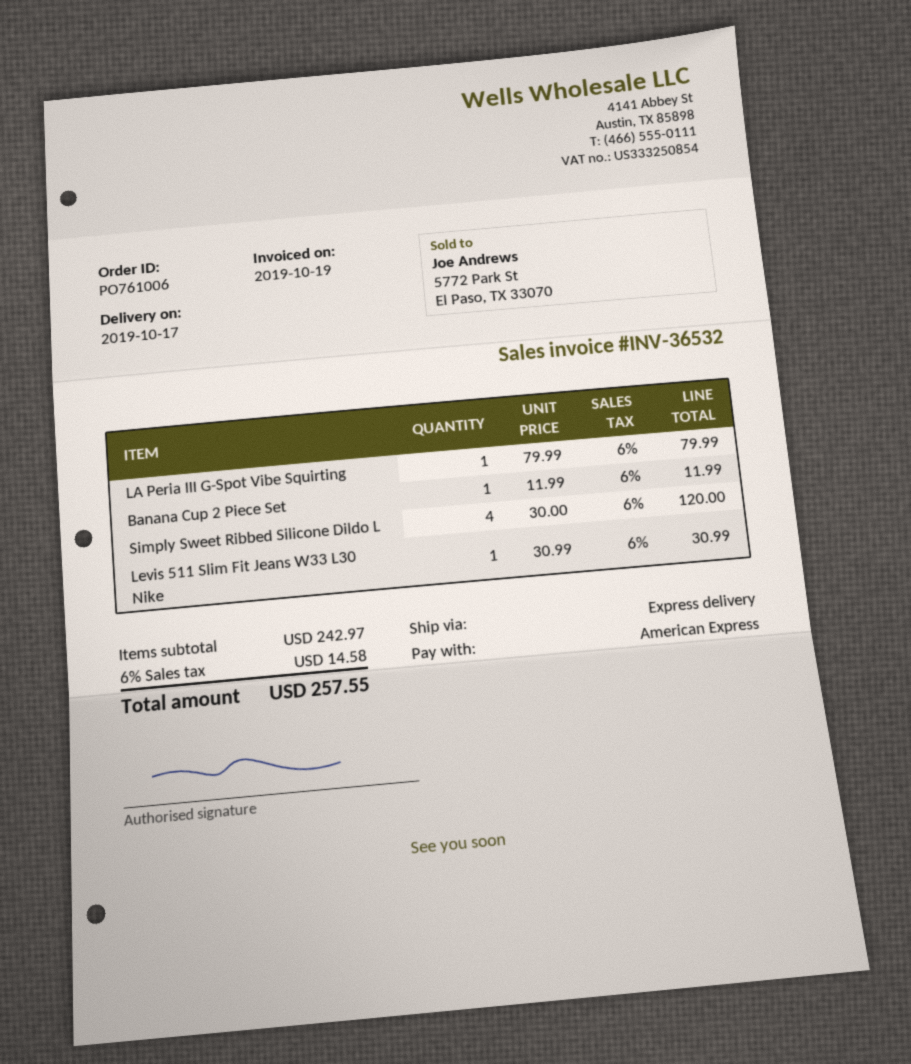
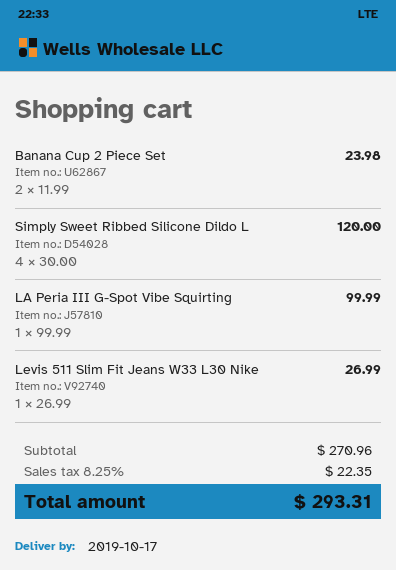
LA Peria III G-Spot Vibe Squirting: 1 x 79.99 = 79.99 -> 1 x 99.99 = 99.99
Banana Cup 2 Piece Set: 1 x 11.99 = 11.99 -> 2 x 11.99 = 23.98
Levis 511 Slim Fit Jeans W33 L30 Nike: 1 x 30.99 = 30.99 -> 1 x 26.99 = 26.99
subtotal: 242.97 -> 270.96
tax: 6% = 14.58 -> 8.25% = 22.35
total: 257.55 -> 293.31

